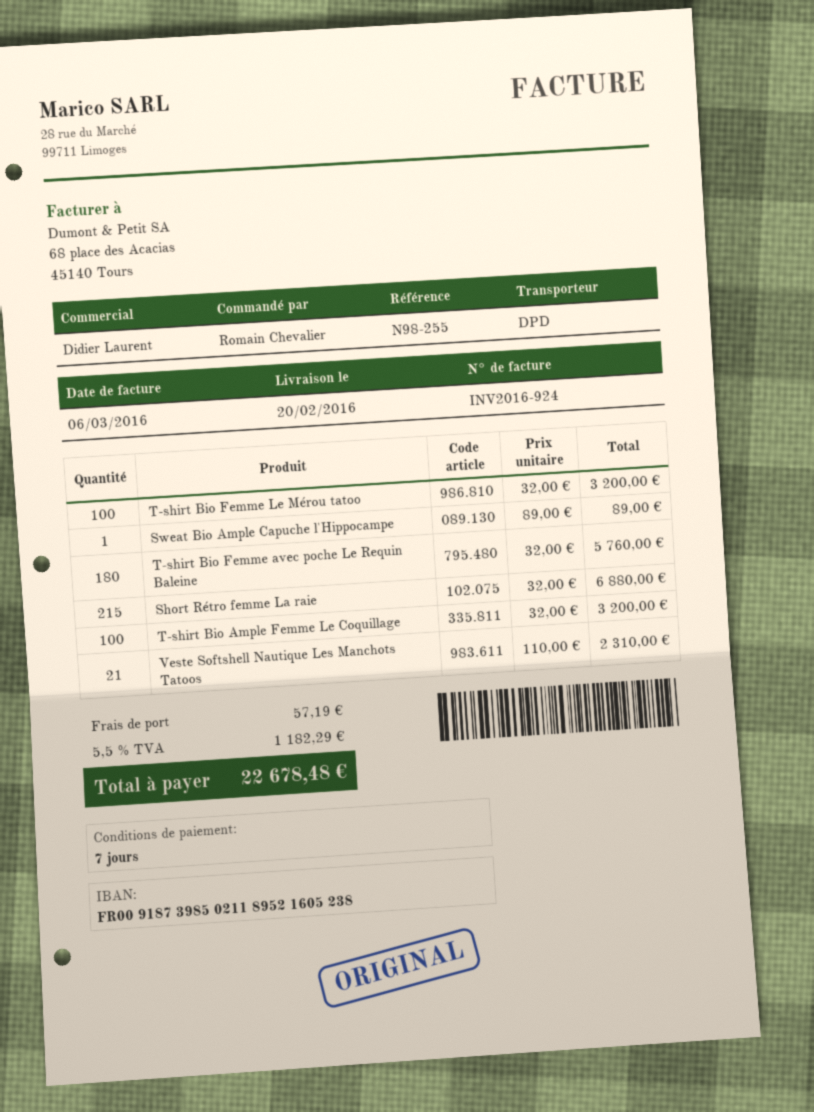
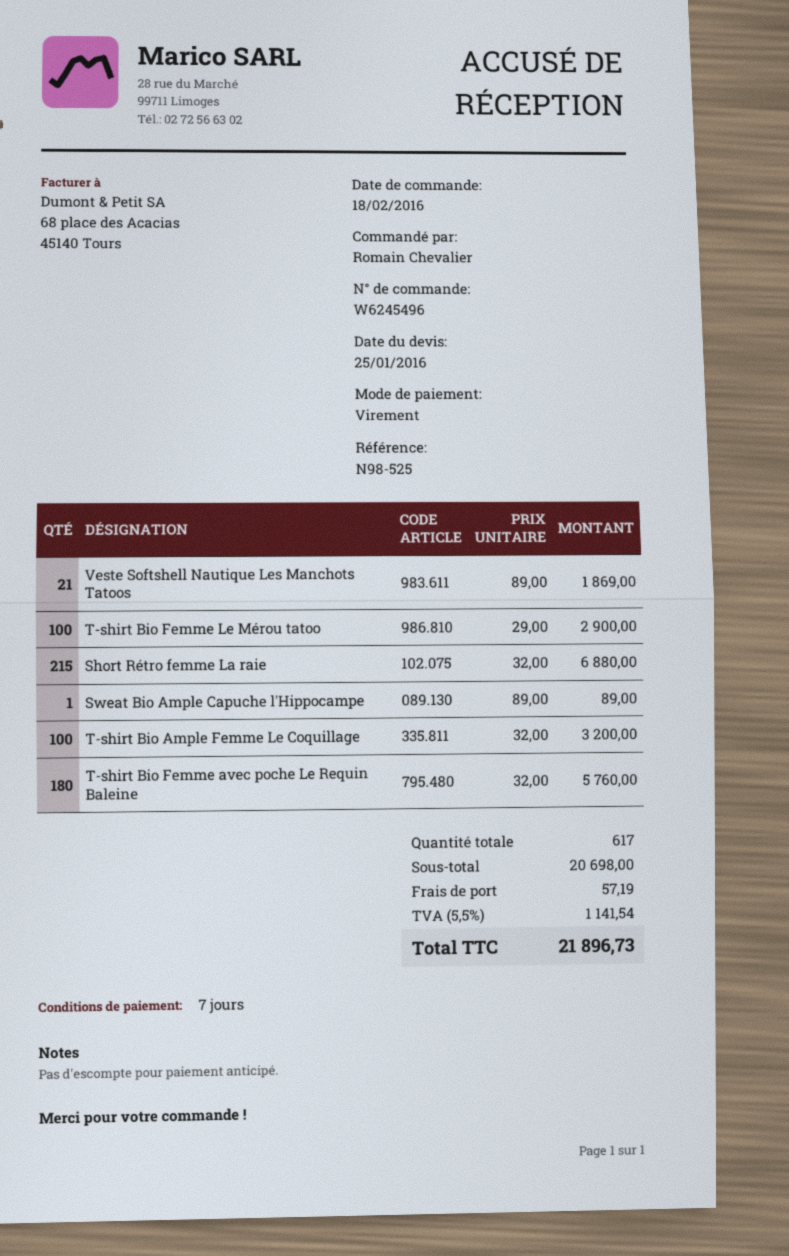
reference: N98-255 -> N98-525
T-shirt Bio Femme Le Mérou tatoo: 100 x 32.00 = 3200.00 -> 100 x 29.00 = 2900.00
Veste Softshell Nautique Les Manchots Tatoos: 21 x 110.00 = 2310.00 -> 21 x 89.00 = 1869.00
tax: 5.5% = 1182.29 -> 5.5% = 1141.54
total: 22678.48 -> 21896.73

